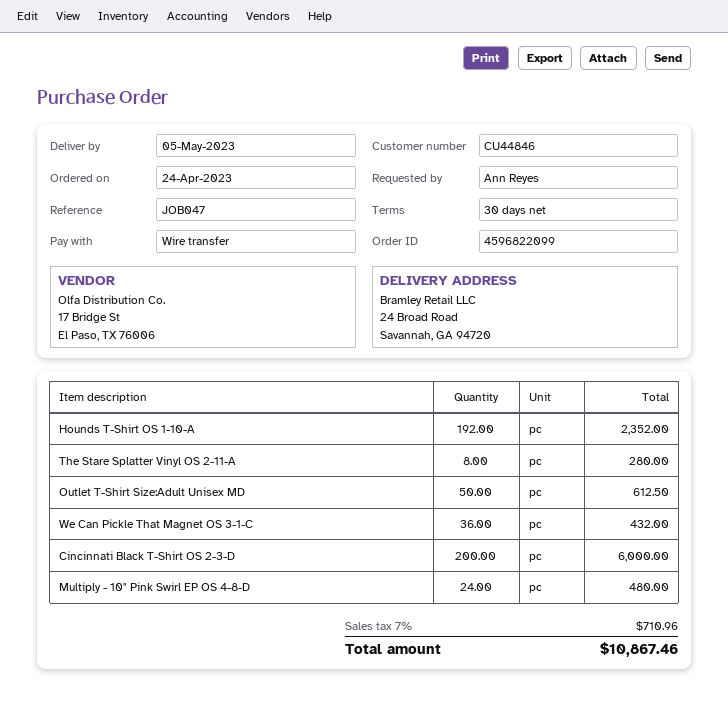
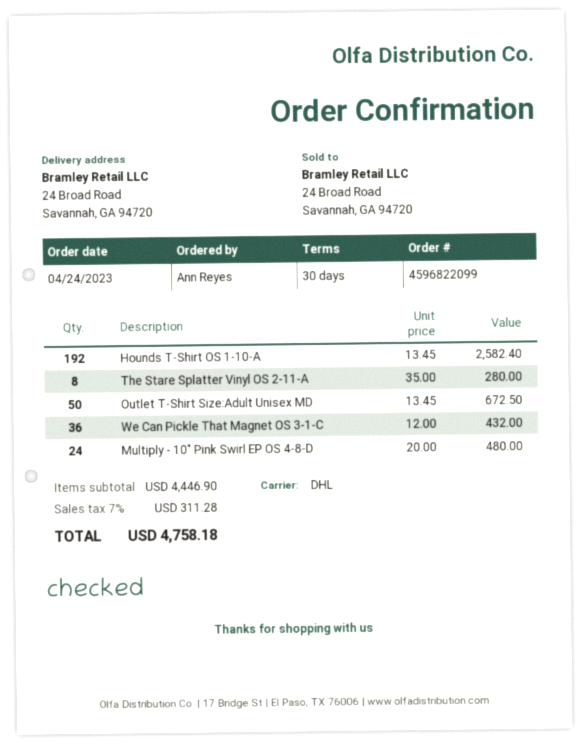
Hounds T-Shirt OS 1-10-A: 192 for 2352.00 -> 192 for 2582.40
Outlet T-Shirt Size:Adult Unisex MD: 50 for 612.50 -> 50 for 672.50
Cincinnati Black T-Shirt OS 2-3-D: 200 for 6000.00 -> none
tax: 7% = 710.96 -> 7% = 311.28
total: 10867.46 -> 4758.18

